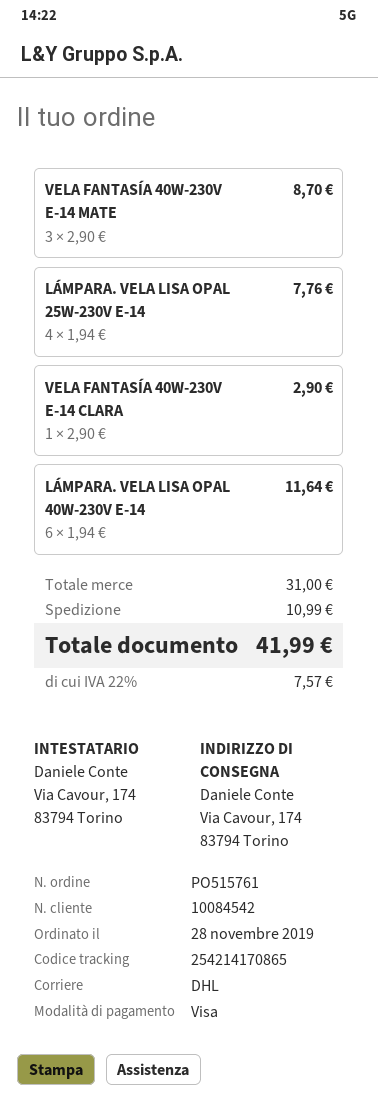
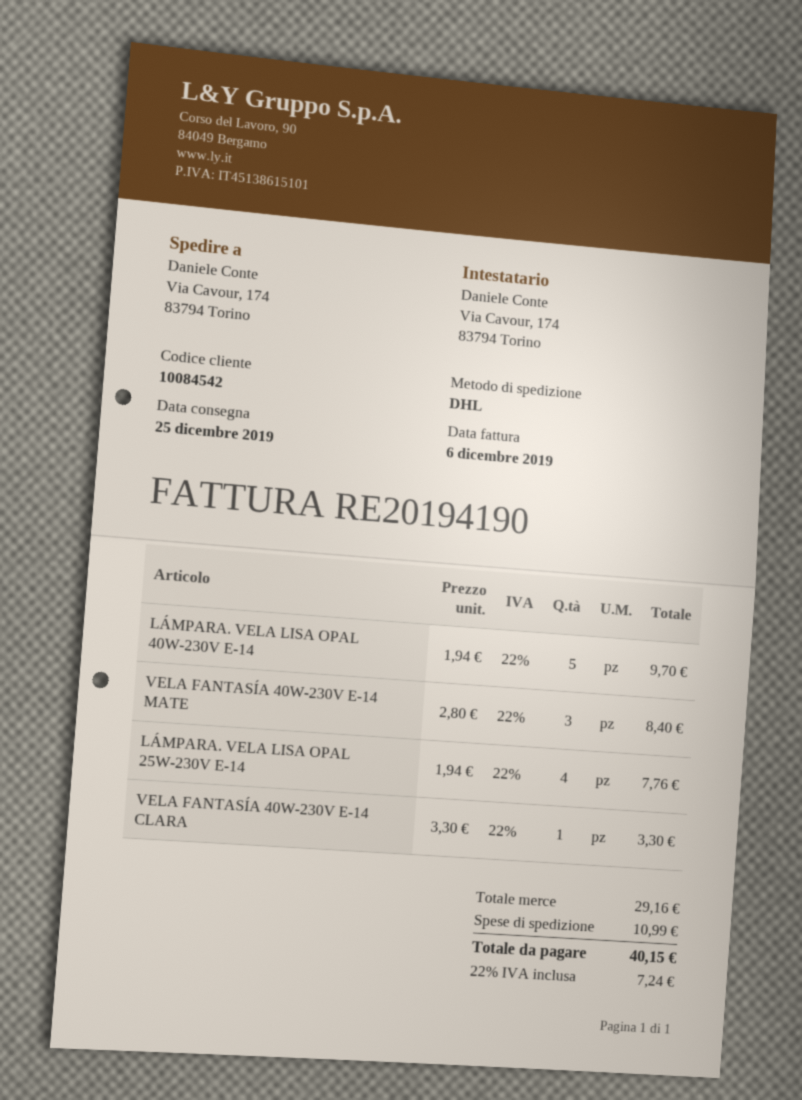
VELA FANTASÍA 40W-230V E-14 MATE: 3 x 2.90 = 8.70 -> 3 x 2.80 = 8.40
VELA FANTASÍA 40W-230V E-14 CLARA: 1 x 2.90 = 2.90 -> 1 x 3.30 = 3.30
LÁMPARA. VELA LISA OPAL 40W-230V E-14: 6 x 1.94 = 11.64 -> 5 x 1.94 = 9.70
subtotal: 31.00 -> 29.16
tax: 22% = 7.57 -> 22% = 7.24
total: 41.99 -> 40.15

